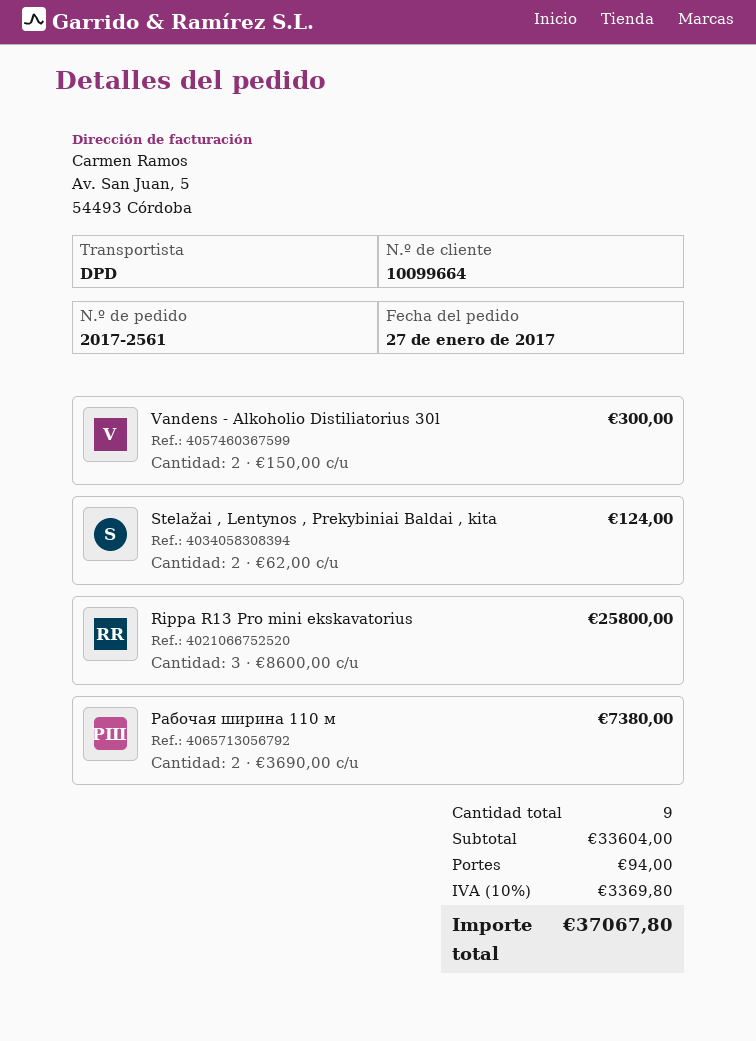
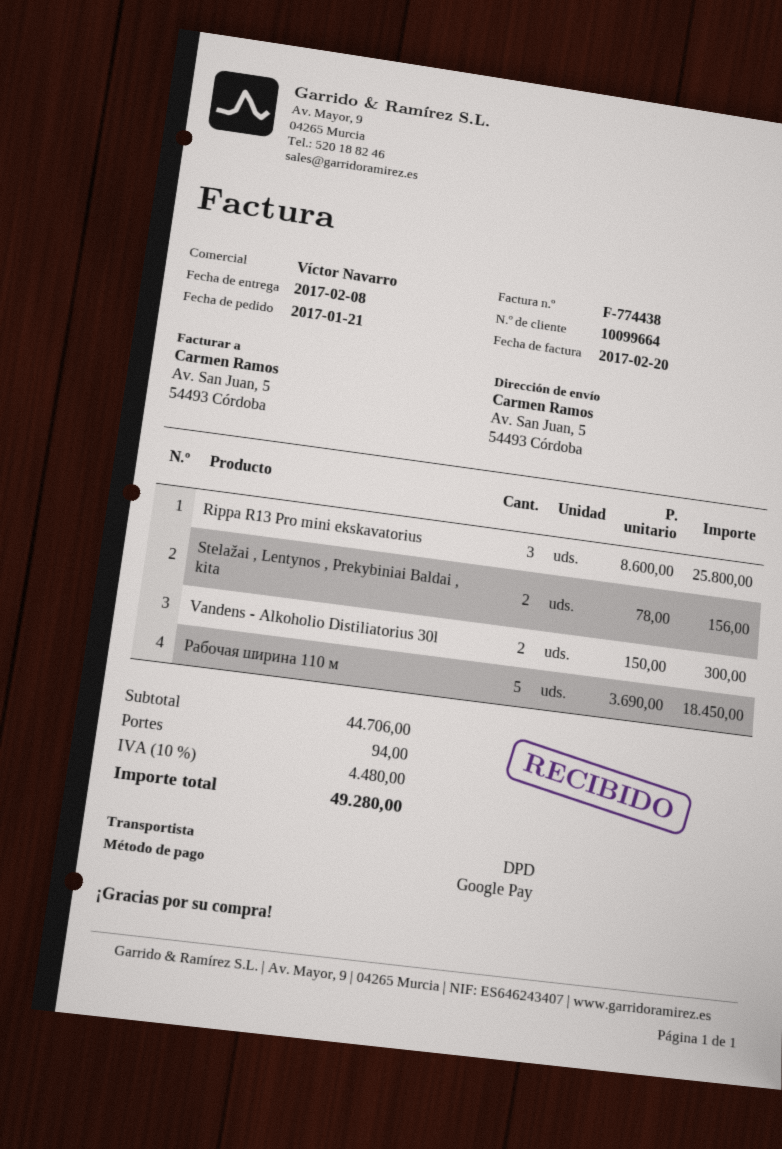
order date: 2017-01-27 -> 2017-01-21
Stelažai , Lentynos , Prekybiniai Baldai , kita: 2 x 62.00 = 124.00 -> 2 x 78.00 = 156.00
Рабочая ширина 110 м: 2 x 3690.00 = 7380.00 -> 5 x 3690.00 = 18450.00
subtotal: 33604.00 -> 44706.00
tax: 10% = 3369.80 -> 10% = 4480.00
total: 37067.80 -> 49280.00

